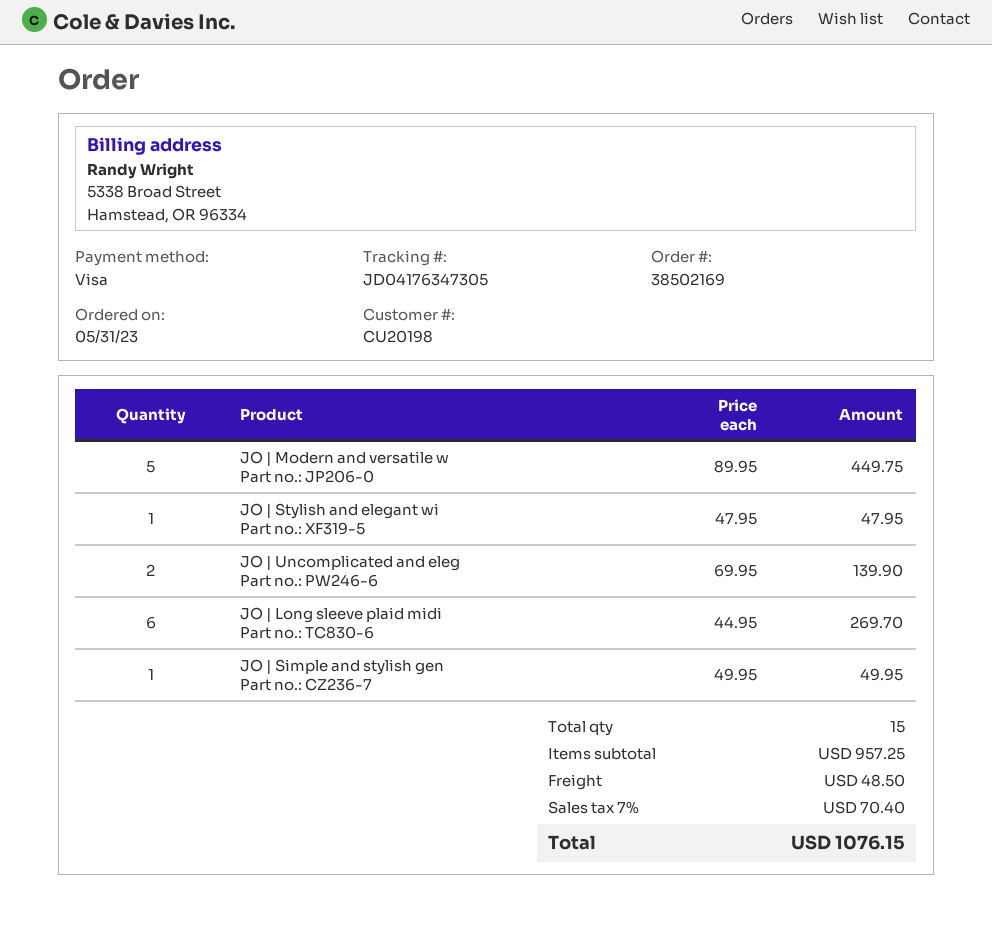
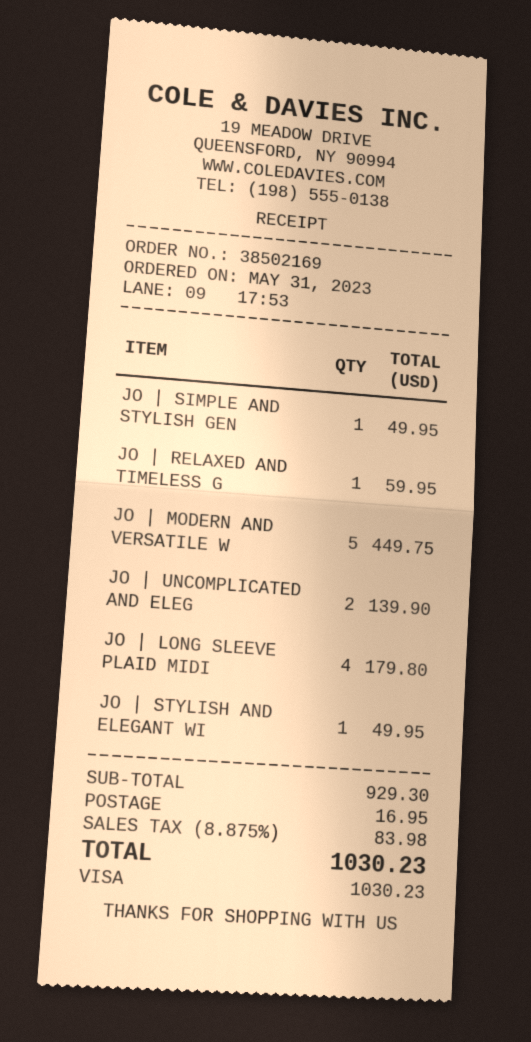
JO | Stylish and elegant wi: 1 for 47.95 -> 1 for 49.95
JO | Long sleeve plaid midi: 6 for 269.70 -> 4 for 179.80
JO | RELAXED AND TIMELESS G: none -> 1 for 59.95
subtotal: 957.25 -> 929.30
shipping: 48.50 -> 16.95
tax: 7% = 70.40 -> 8.875% = 83.98
total: 1076.15 -> 1030.23

